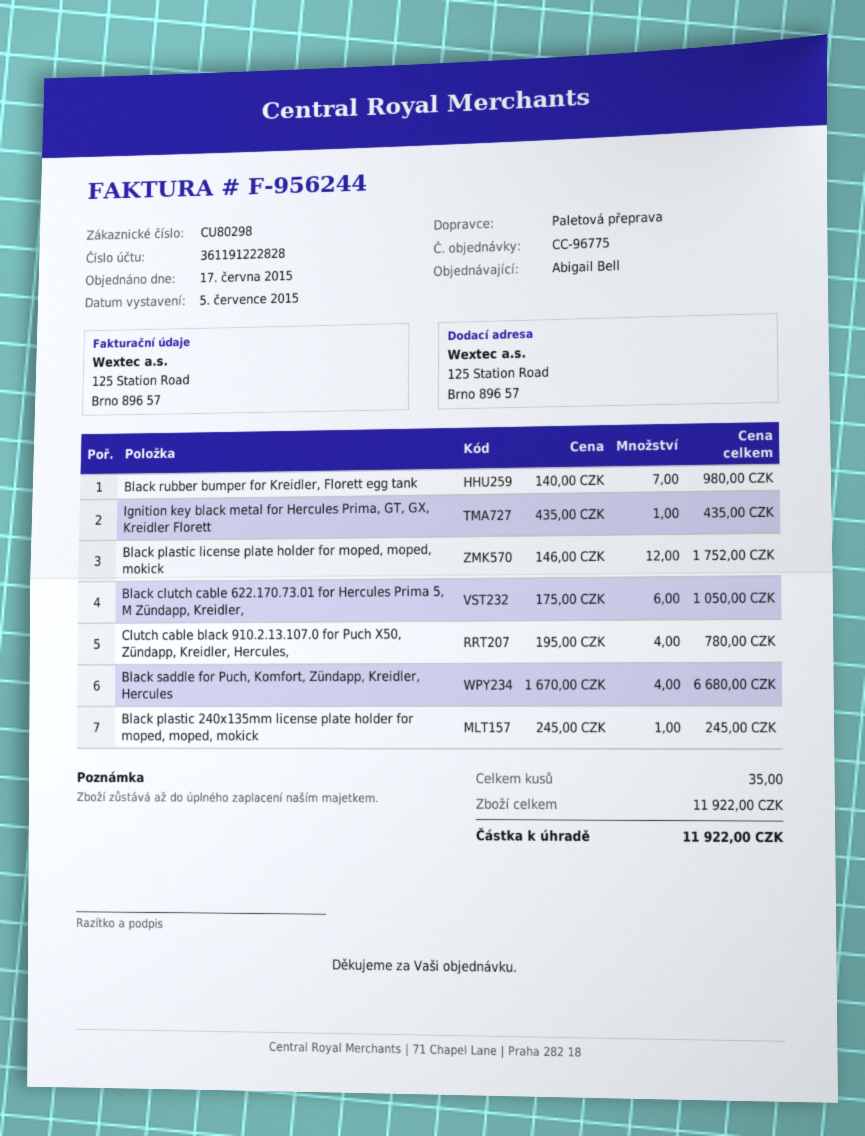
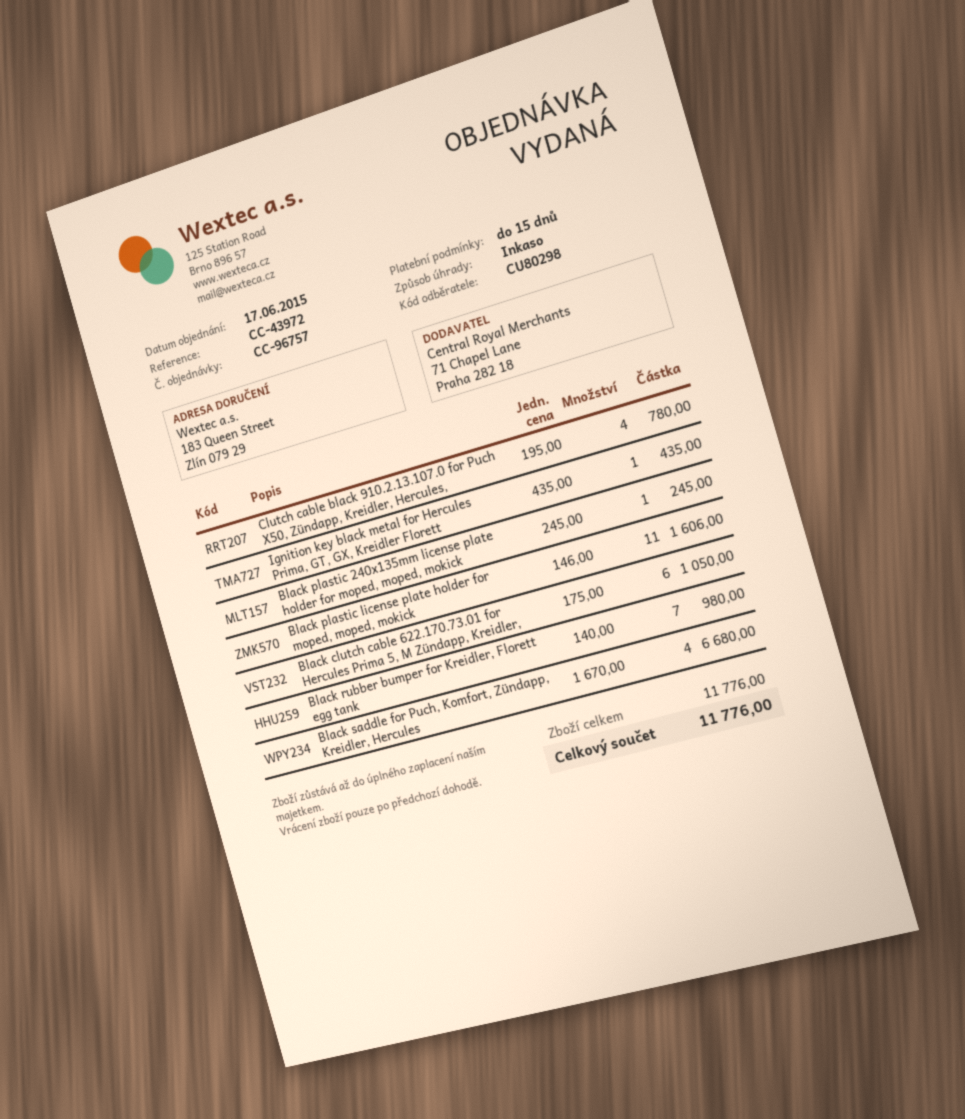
order number: CC-96775 -> CC-96757
ship to: 125 Station Road, Brno 896 57 -> 183 Queen Street, Zlín 079 29
Black plastic license plate holder for moped, moped, mokick: 12 x 146.00 = 1752.00 -> 11 x 146.00 = 1606.00
subtotal: 11922.00 -> 11776.00
total: 11922.00 -> 11776.00

